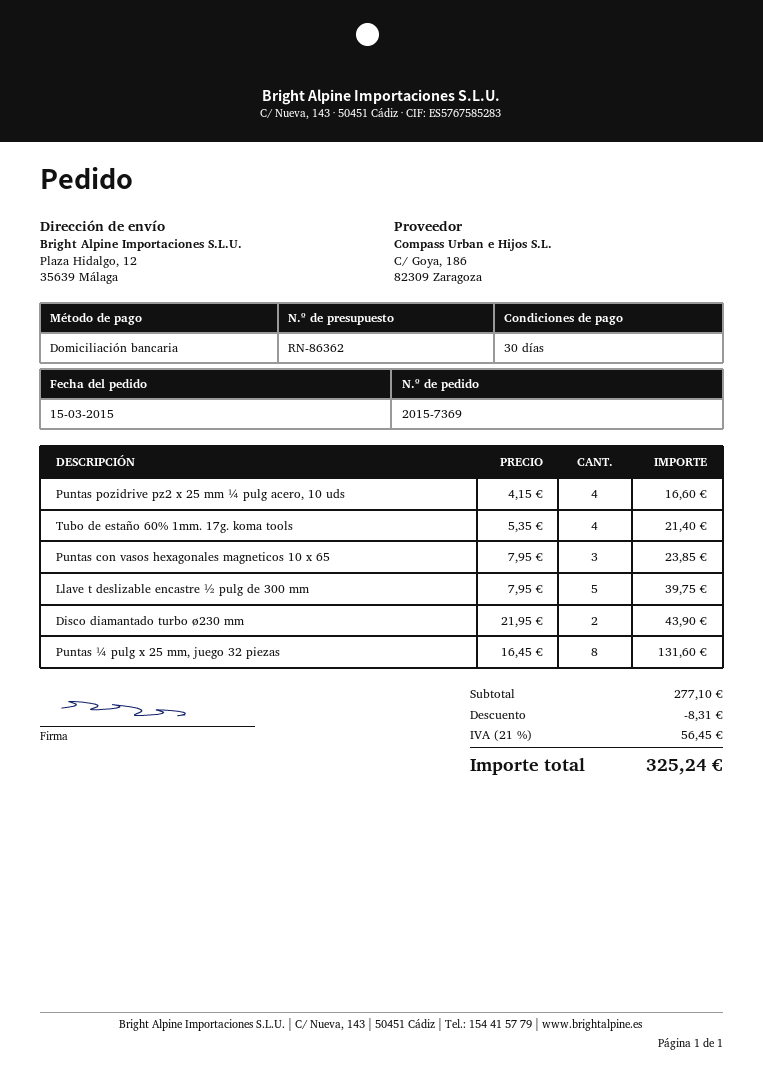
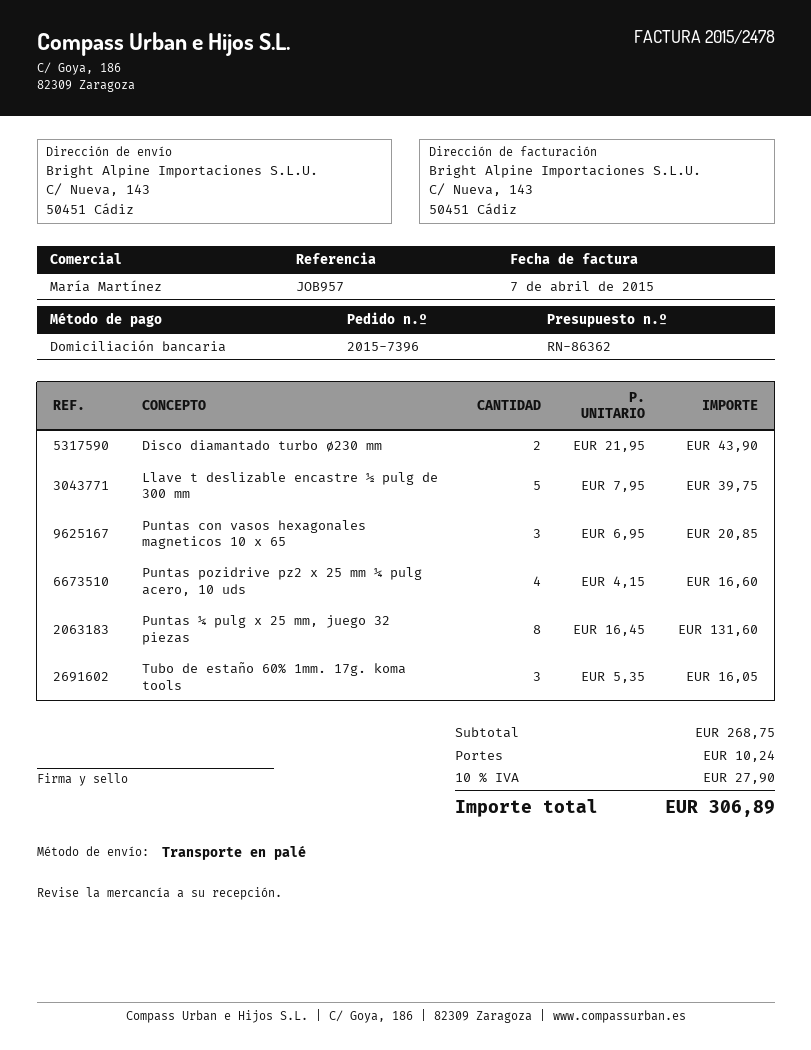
order number: 2015-7369 -> 2015-7396
ship to: Plaza Hidalgo, 12, 35639 Málaga -> C/ Nueva, 143, 50451 Cádiz
Tubo de estaño 60% 1mm. 17g. koma tools: 4 x 5.35 = 21.40 -> 3 x 5.35 = 16.05
Puntas con vasos hexagonales magneticos 10 x 65: 3 x 7.95 = 23.85 -> 3 x 6.95 = 20.85
subtotal: 277.10 -> 268.75
discount: 8.31 -> none
shipping: none -> 10.24
tax: 21% = 56.45 -> 10% = 27.90
total: 325.24 -> 306.89

